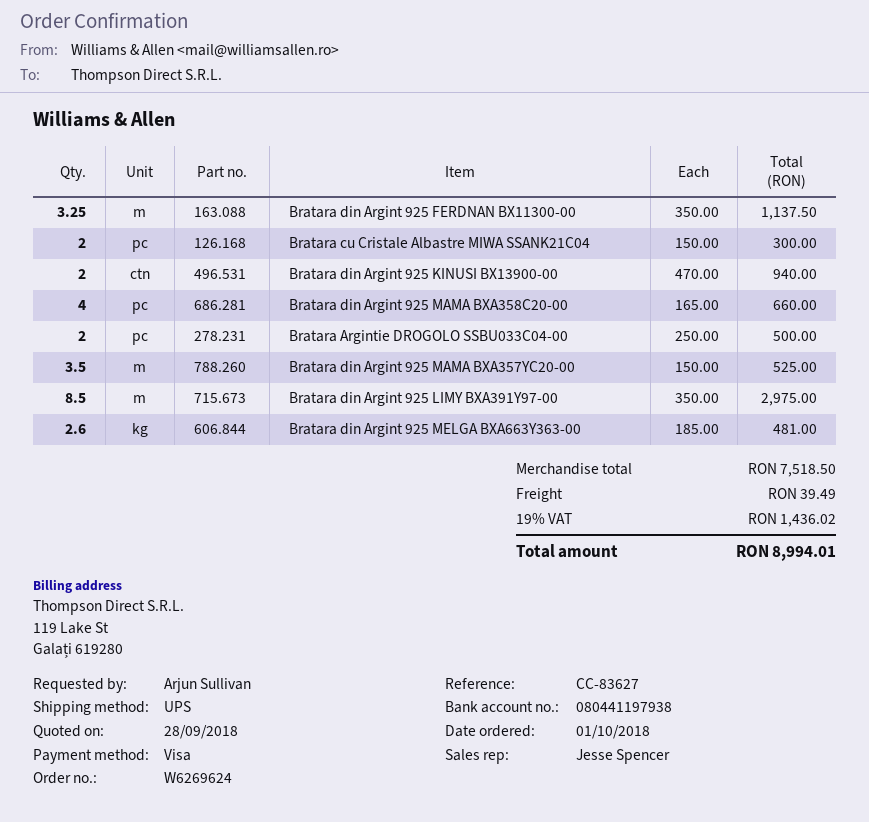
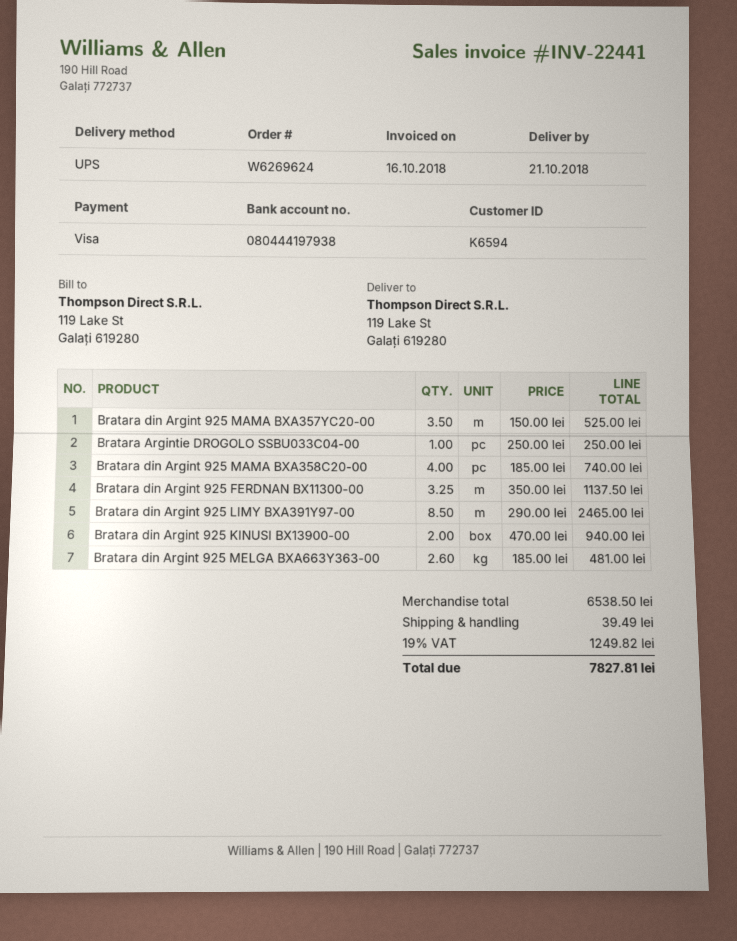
bank account: 080441197938 -> 080444197938
Bratara cu Cristale Albastre MIWA SSANK21C04: 2 x 150.00 = 300.00 -> none
Bratara din Argint 925 MAMA BXA358C20-00: 4 x 165.00 = 660.00 -> 4 x 185.00 = 740.00
Bratara Argintie DROGOLO SSBU033C04-00: 2 x 250.00 = 500.00 -> 1 x 250.00 = 250.00
Bratara din Argint 925 LIMY BXA391Y97-00: 8.5 x 350.00 = 2975.00 -> 8.5 x 290.00 = 2465.00
subtotal: 7518.50 -> 6538.50
tax: 19% = 1436.02 -> 19% = 1249.82
total: 8994.01 -> 7827.81

